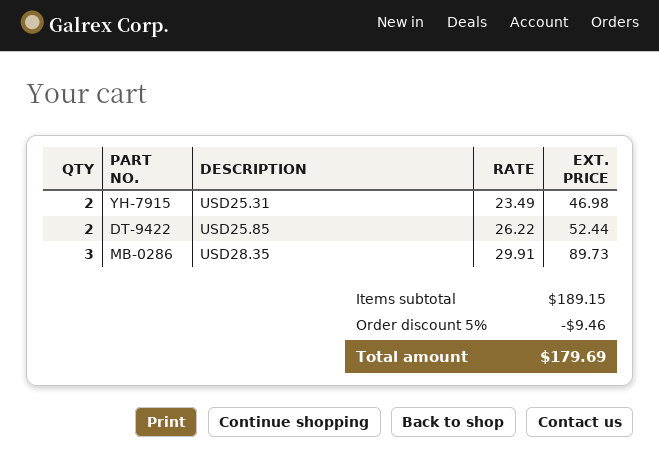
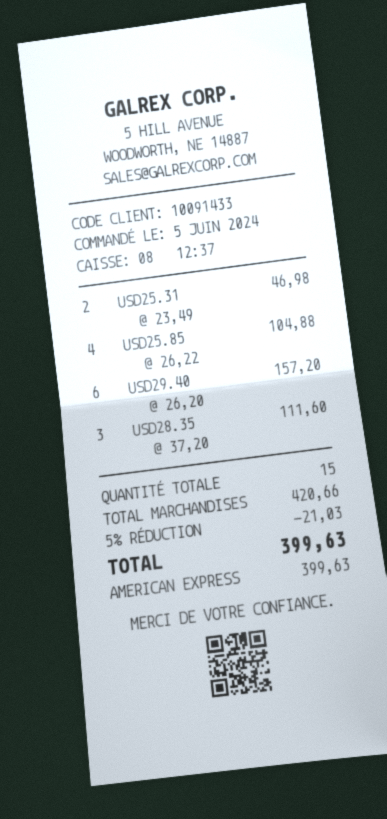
USD25.85: 2 x 26.22 = 52.44 -> 4 x 26.22 = 104.88
USD28.35: 3 x 29.91 = 89.73 -> 3 x 37.20 = 111.60
USD29.40: none -> 6 x 26.20 = 157.20
subtotal: 189.15 -> 420.66
discount: 5% = 9.46 -> 5% = 21.03
total: 179.69 -> 399.63

